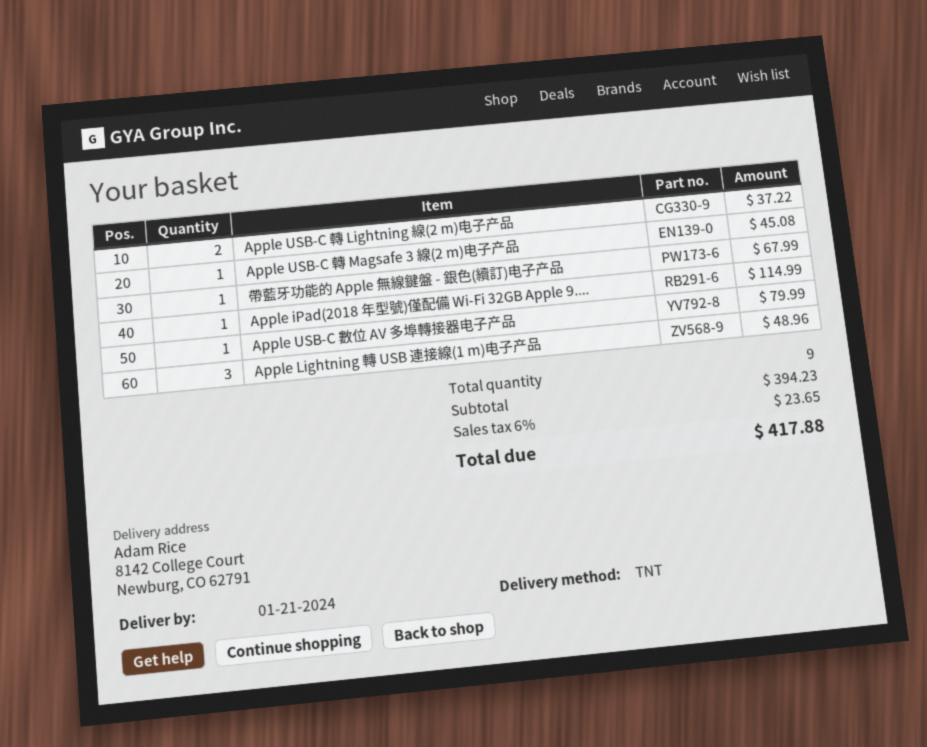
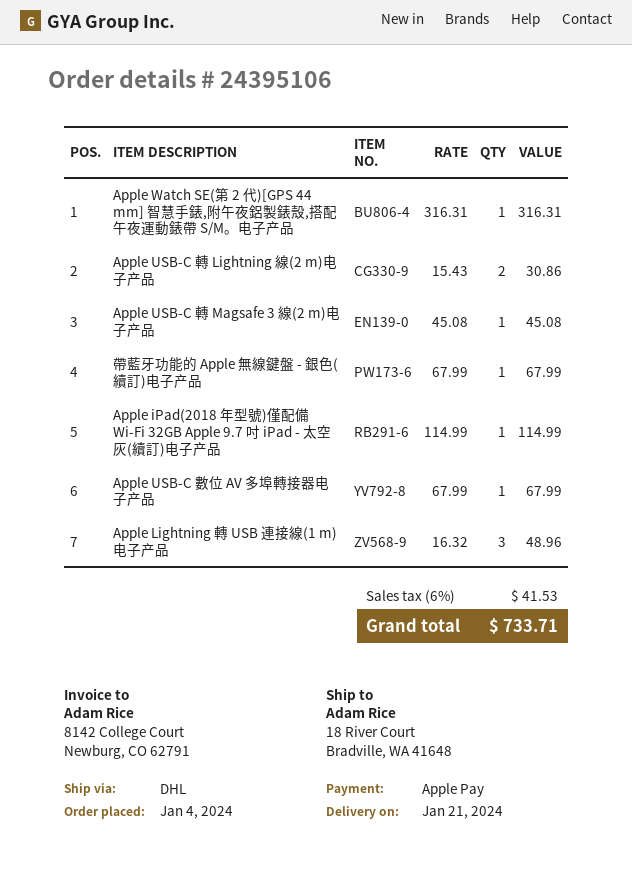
shipping method: TNT -> DHL
ship to: 8142 College Court, Newburg, CO 62791 -> 18 River Court, Bradville, WA 41648
Apple USB-C 轉 Lightning 線(2 m)电子产品: 2 for 37.22 -> 2 for 30.86
Apple USB-C 數位 AV 多埠轉接器电子产品: 1 for 79.99 -> 1 for 67.99
Apple Watch SE(第 2 代)[GPS 44 mm] 智慧手錶,附午夜鋁製錶殼,搭配午夜運動錶帶 S/M。电子产品: none -> 1 for 316.31
tax: 6% = 23.65 -> 6% = 41.53
total: 417.88 -> 733.71

